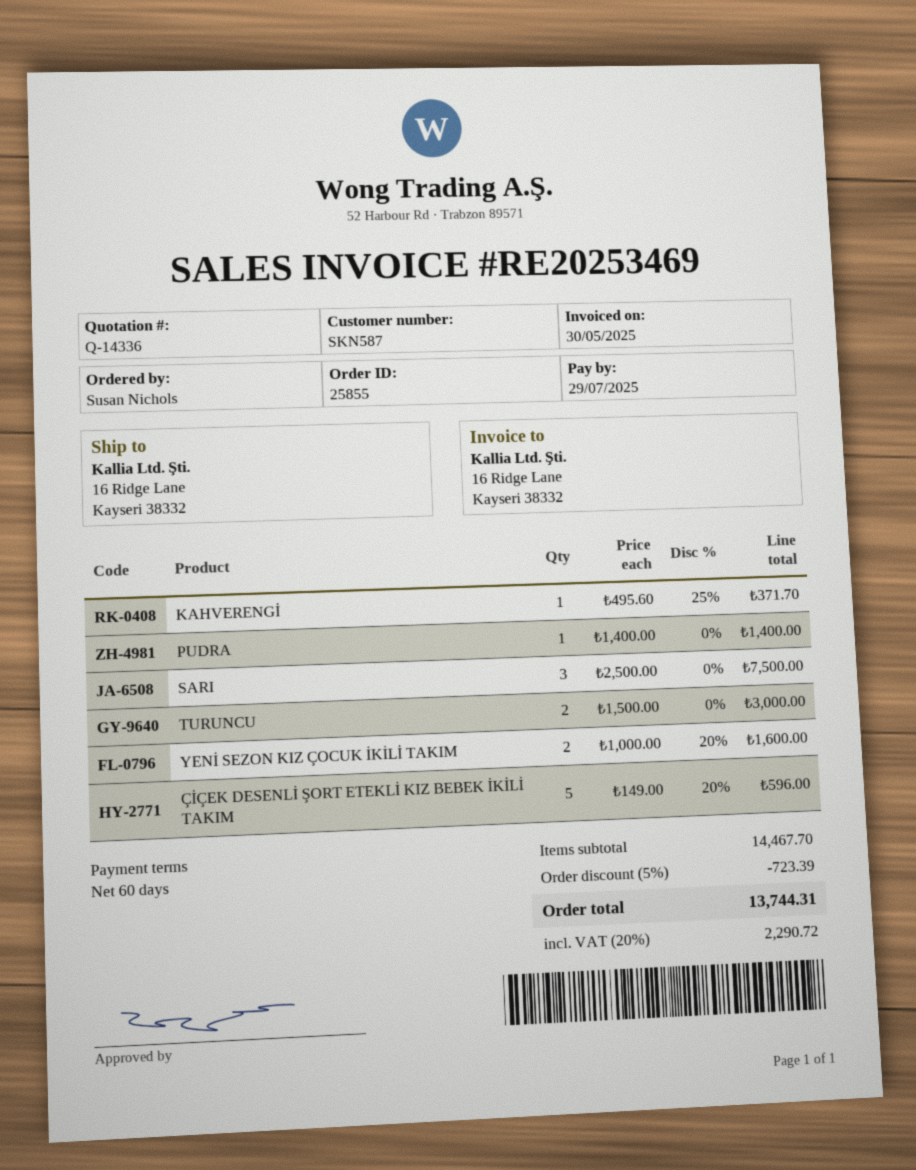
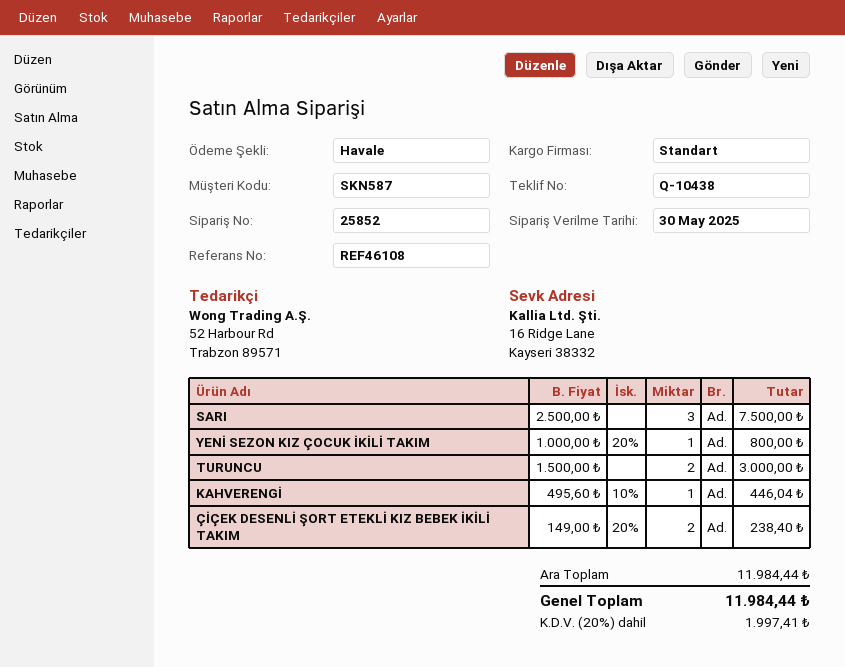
quote number: Q-14336 -> Q-10438
order number: 25855 -> 25852
KAHVERENGİ: 1 x 495.60 - 25% = 371.70 -> 1 x 495.60 - 10% = 446.04
PUDRA: 1 x 1400.00 = 1400.00 -> none
YENİ SEZON KIZ ÇOCUK İKİLİ TAKIM: 2 x 1000.00 - 20% = 1600.00 -> 1 x 1000.00 - 20% = 800.00
ÇİÇEK DESENLİ ŞORT ETEKLİ KIZ BEBEK İKİLİ TAKIM: 5 x 149.00 - 20% = 596.00 -> 2 x 149.00 - 20% = 238.40
subtotal: 14467.70 -> 11984.44
discount: 5% = 723.39 -> none
tax: 20% = 2290.72 -> 20% = 1997.41
total: 13744.31 -> 11984.44

